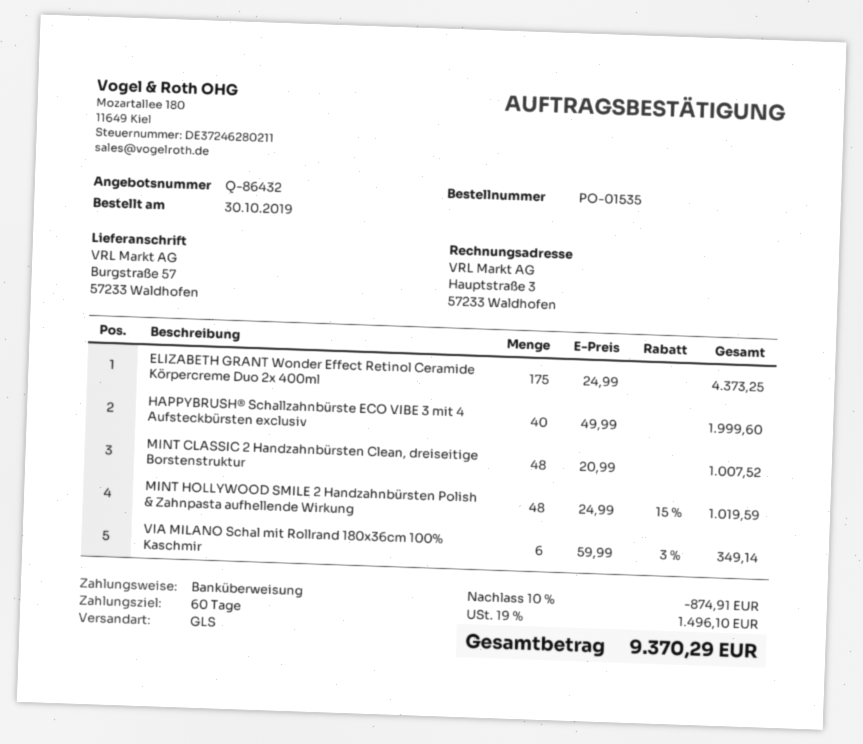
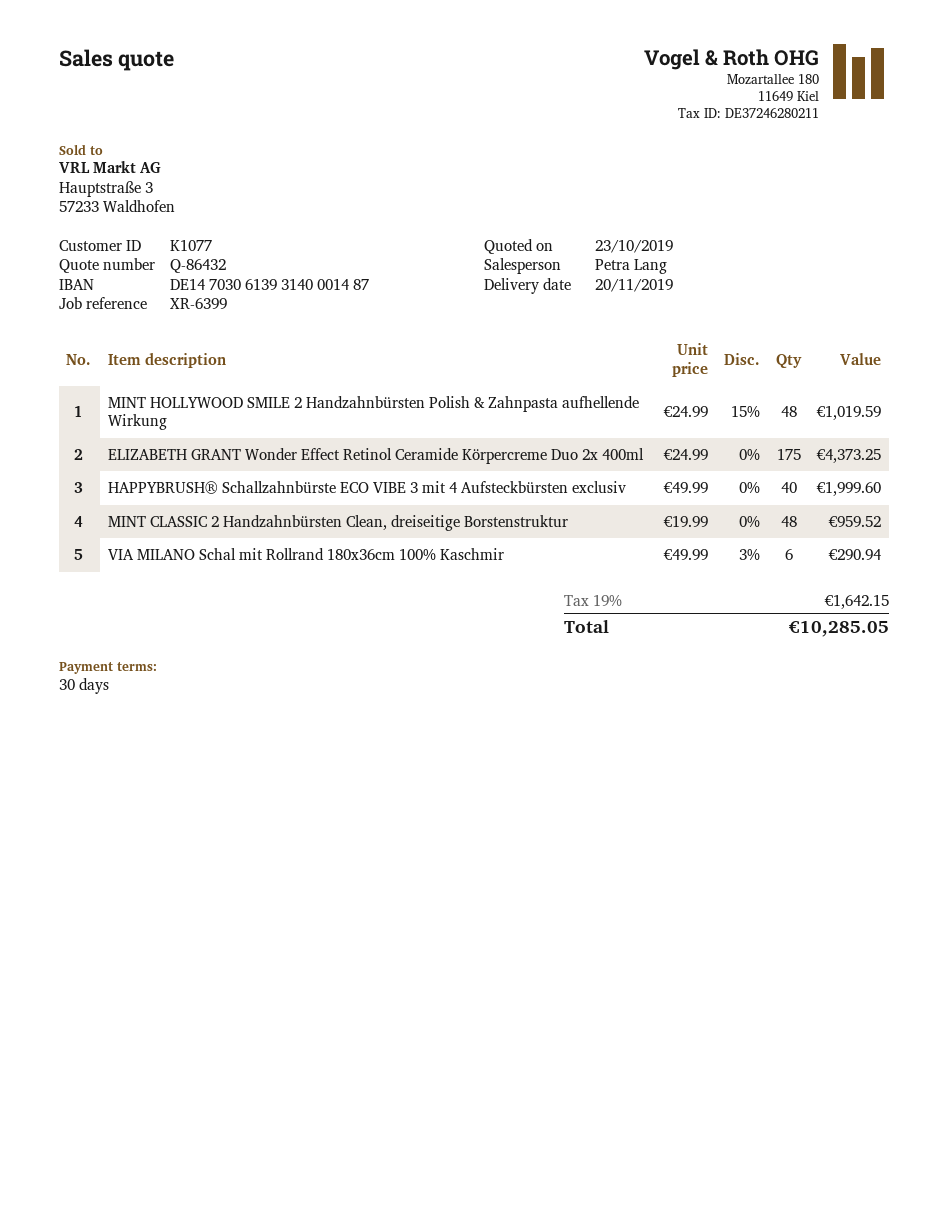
payment terms: 60 days -> 30 days
MINT CLASSIC 2 Handzahnbürsten Clean, dreiseitige Borstenstruktur: 48 x 20.99 = 1007.52 -> 48 x 19.99 = 959.52
VIA MILANO Schal mit Rollrand 180x36cm 100% Kaschmir: 6 x 59.99 - 3% = 349.14 -> 6 x 49.99 - 3% = 290.94
discount: 10% = 874.91 -> none
tax: 19% = 1496.10 -> 19% = 1642.15
total: 9370.29 -> 10285.05

